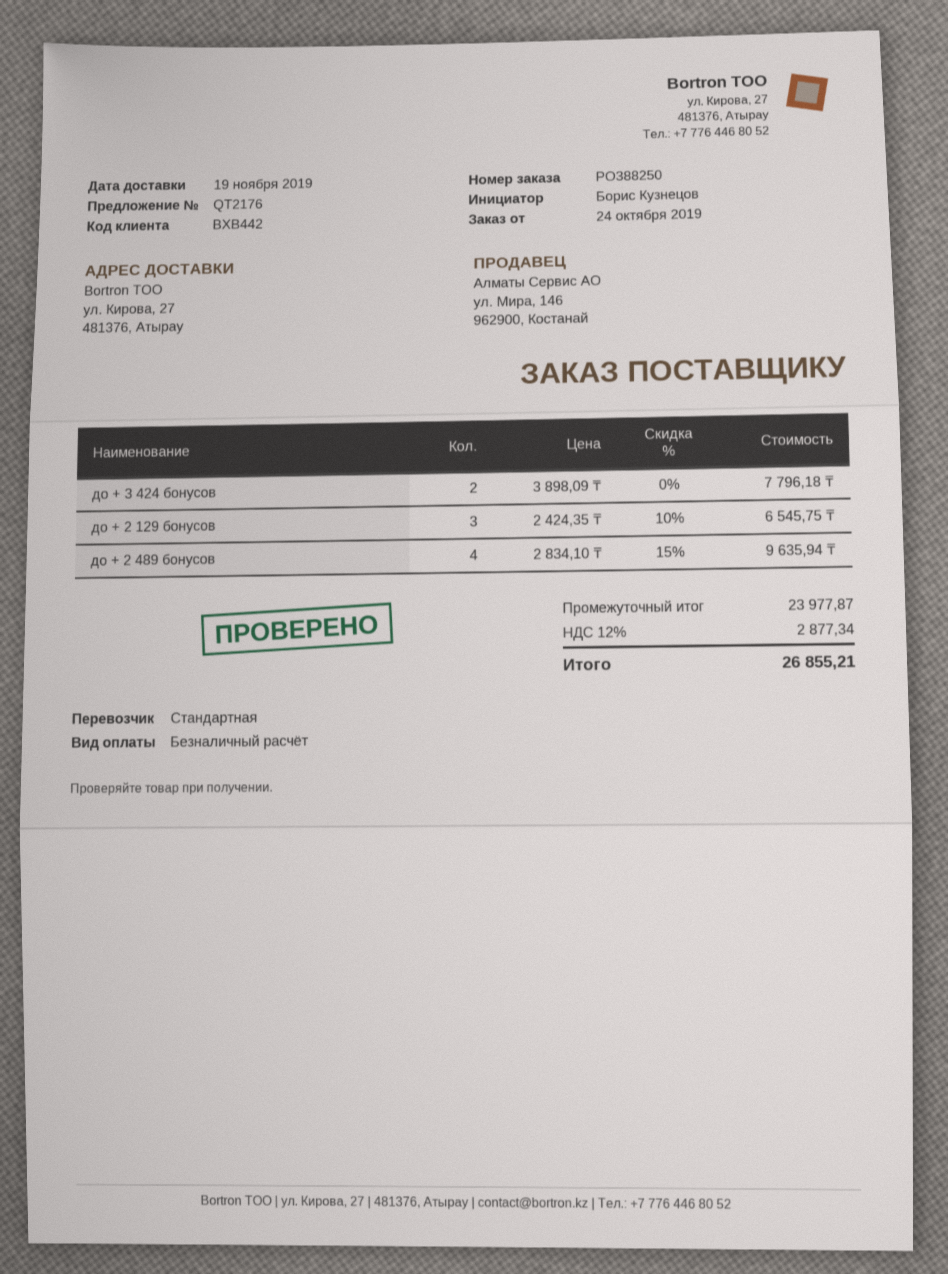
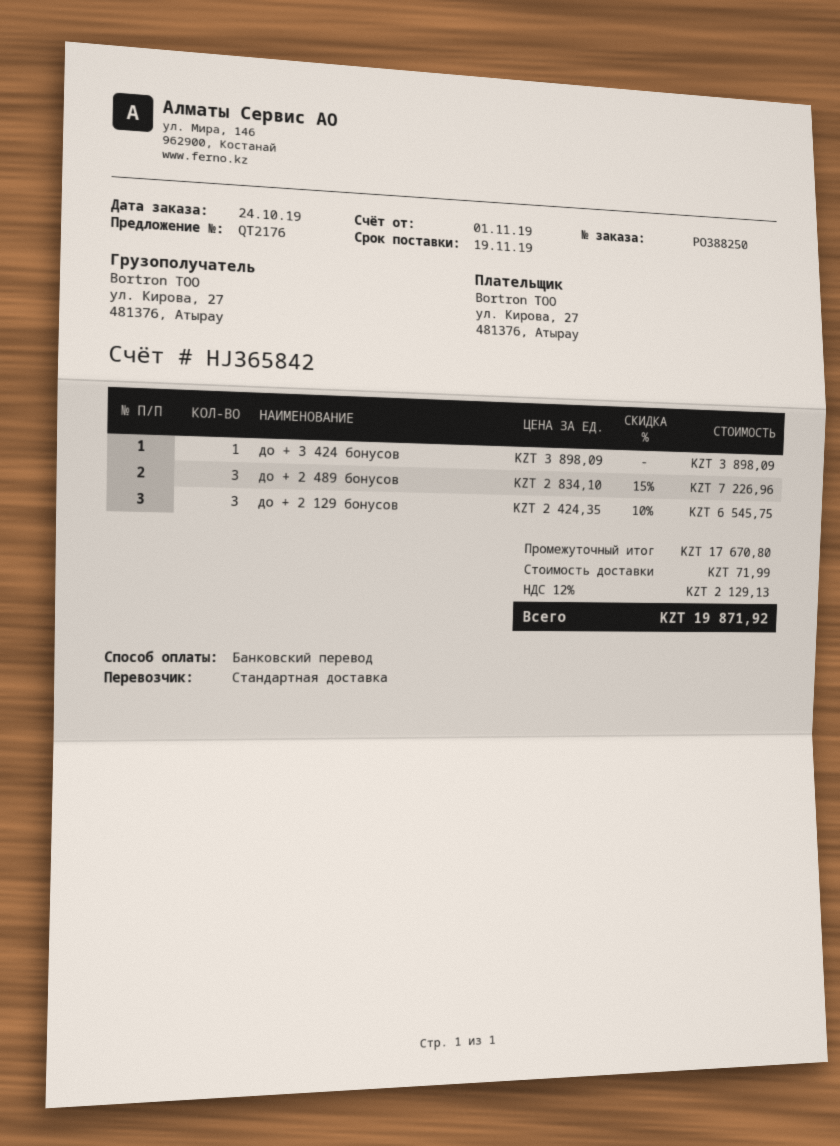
до + 3 424 бонусов: 2 x 3898.09 = 7796.18 -> 1 x 3898.09 = 3898.09
до + 2 489 бонусов: 4 x 2834.10 - 15% = 9635.94 -> 3 x 2834.10 - 15% = 7226.96
subtotal: 23977.87 -> 17670.80
shipping: none -> 71.99
tax: 12% = 2877.34 -> 12% = 2129.13
total: 26855.21 -> 19871.92

